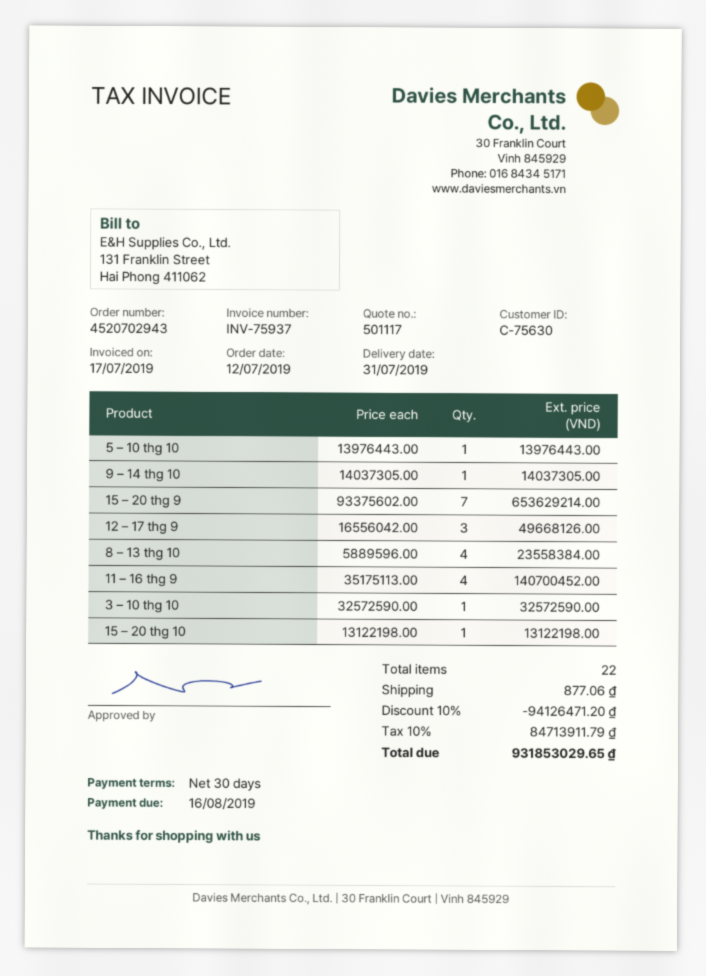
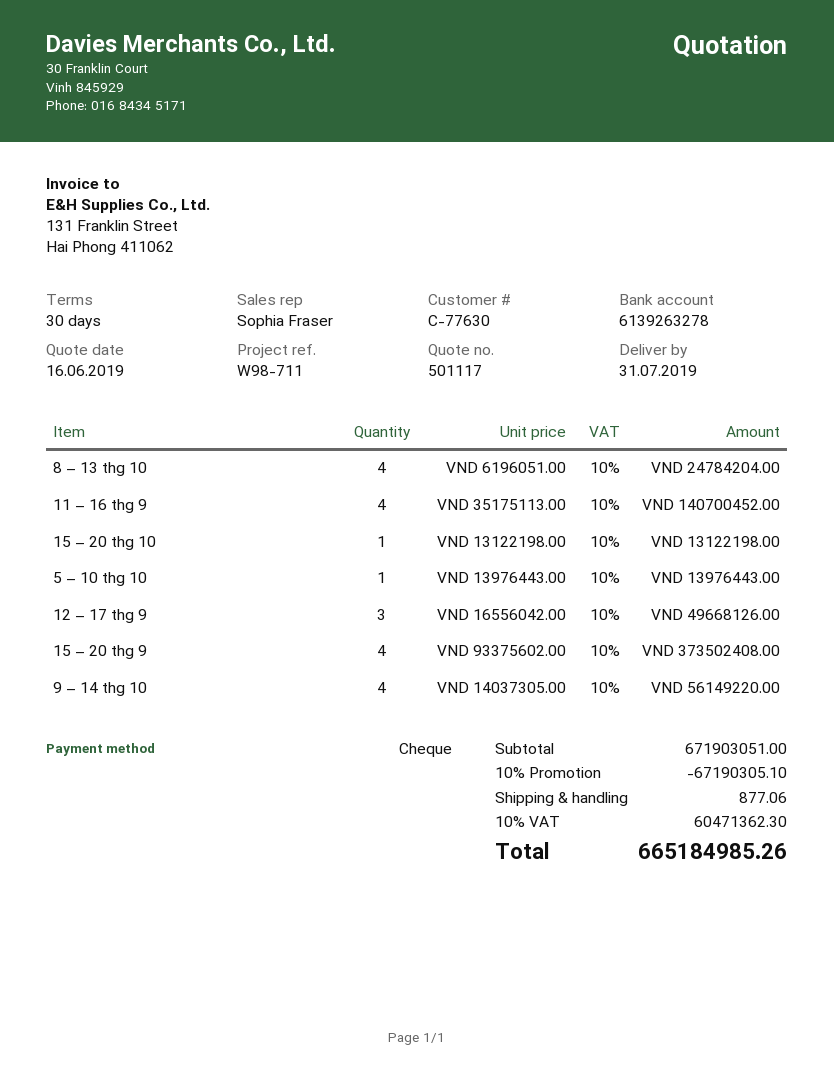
customer number: C-75630 -> C-77630
9 – 14 thg 10: 1 x 14037305.00 = 14037305.00 -> 4 x 14037305.00 = 56149220.00
15 – 20 thg 9: 7 x 93375602.00 = 653629214.00 -> 4 x 93375602.00 = 373502408.00
8 – 13 thg 10: 4 x 5889596.00 = 23558384.00 -> 4 x 6196051.00 = 24784204.00
3 – 10 thg 10: 1 x 32572590.00 = 32572590.00 -> none
discount: 10% = 94126471.20 -> 10% = 67190305.10
tax: 10% = 84713911.79 -> 10% = 60471362.30
total: 931853029.65 -> 665184985.26

